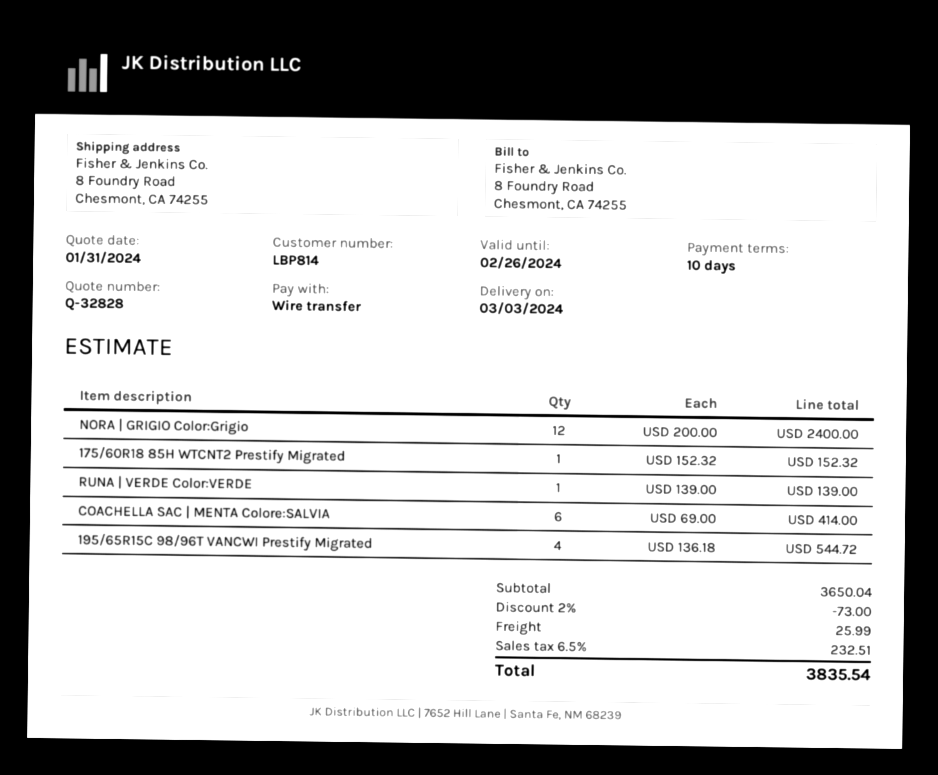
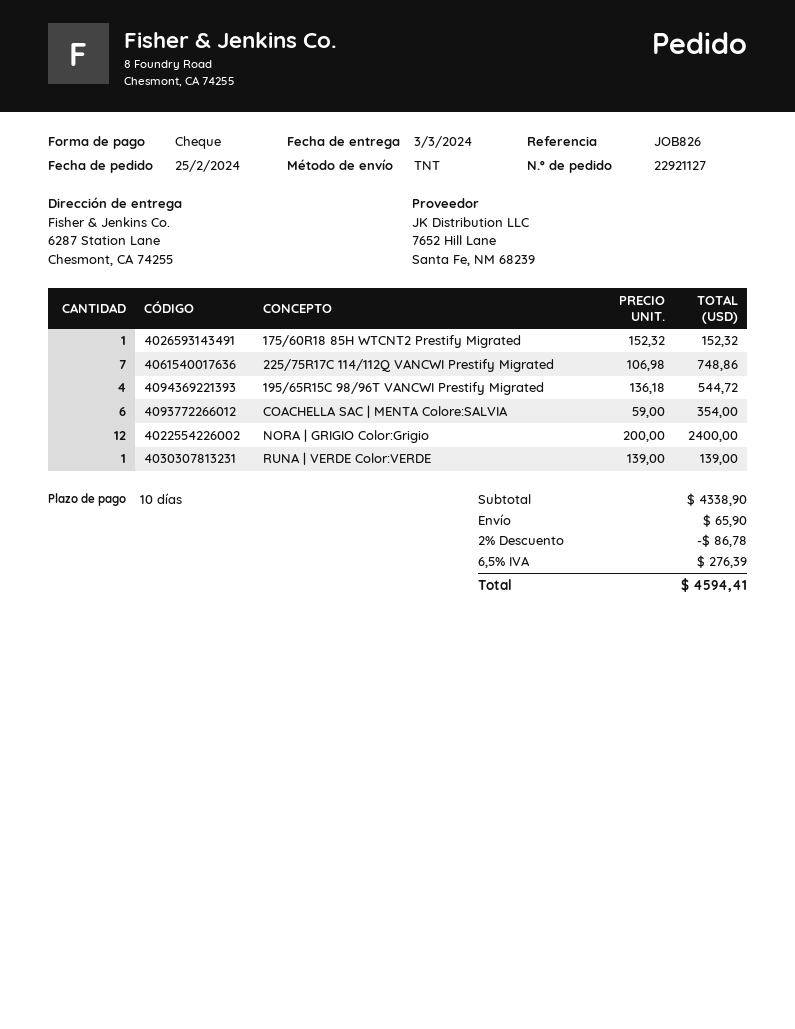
payment method: bank transfer -> cheque
ship to: 8 Foundry Road, Chesmont, CA 74255 -> 6287 Station Lane, Chesmont, CA 74255
COACHELLA SAC | MENTA Colore:SALVIA: 6 x 69.00 = 414.00 -> 6 x 59.00 = 354.00
225/75R17C 114/112Q VANCWI Prestify Migrated: none -> 7 x 106.98 = 748.86
subtotal: 3650.04 -> 4338.90
discount: 2% = 73.00 -> 2% = 86.78
shipping: 25.99 -> 65.90
tax: 6.5% = 232.51 -> 6.5% = 276.39
total: 3835.54 -> 4594.41

